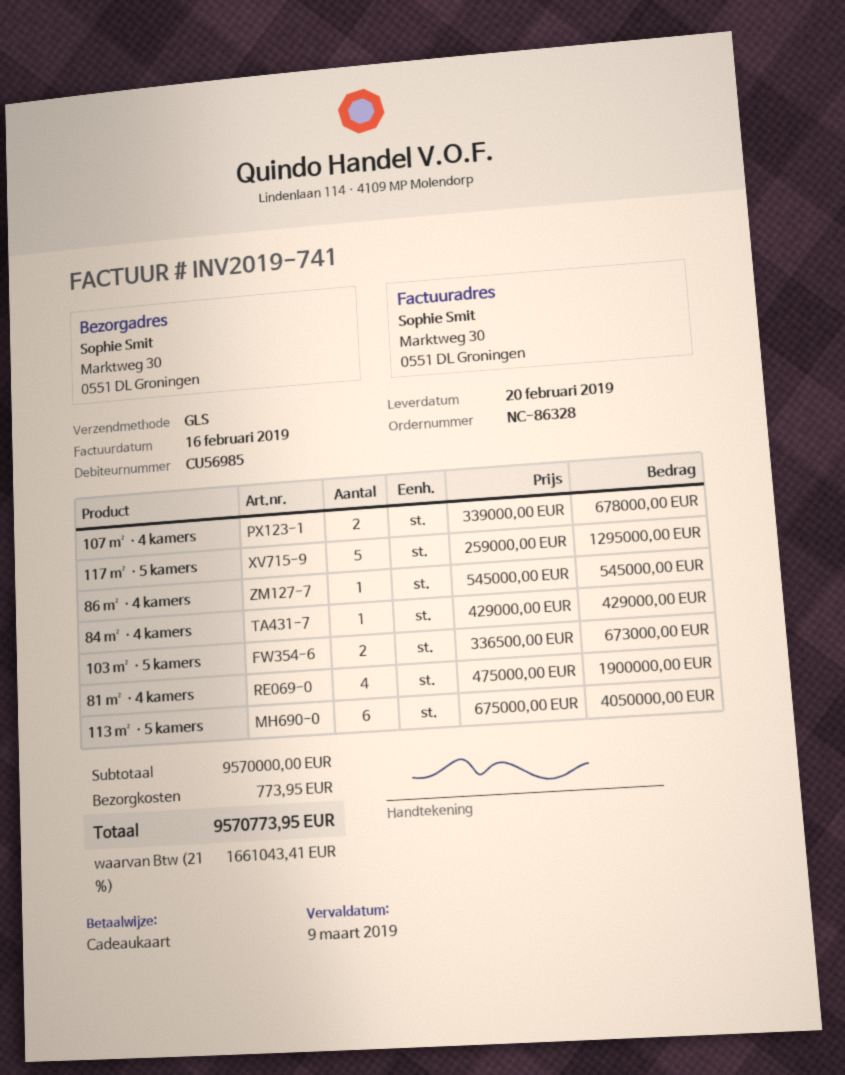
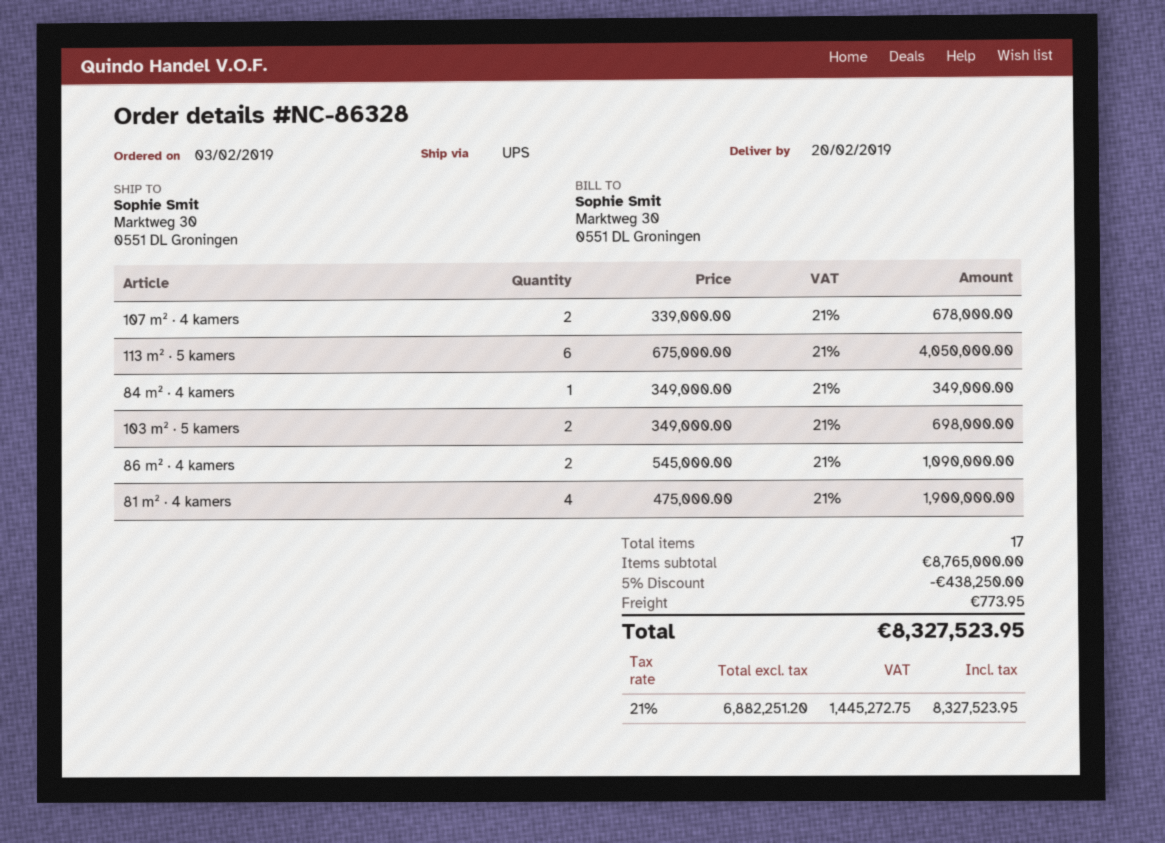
shipping method: GLS -> UPS
117 m² · 5 kamers: 5 x 259000.00 = 1295000.00 -> none
86 m² · 4 kamers: 1 x 545000.00 = 545000.00 -> 2 x 545000.00 = 1090000.00
84 m² · 4 kamers: 1 x 429000.00 = 429000.00 -> 1 x 349000.00 = 349000.00
103 m² · 5 kamers: 2 x 336500.00 = 673000.00 -> 2 x 349000.00 = 698000.00
subtotal: 9570000.00 -> 8765000.00
discount: none -> 5% = 438250.00
tax: 21% = 1661043.41 -> 21% = 1445272.75
total: 9570773.95 -> 8327523.95

